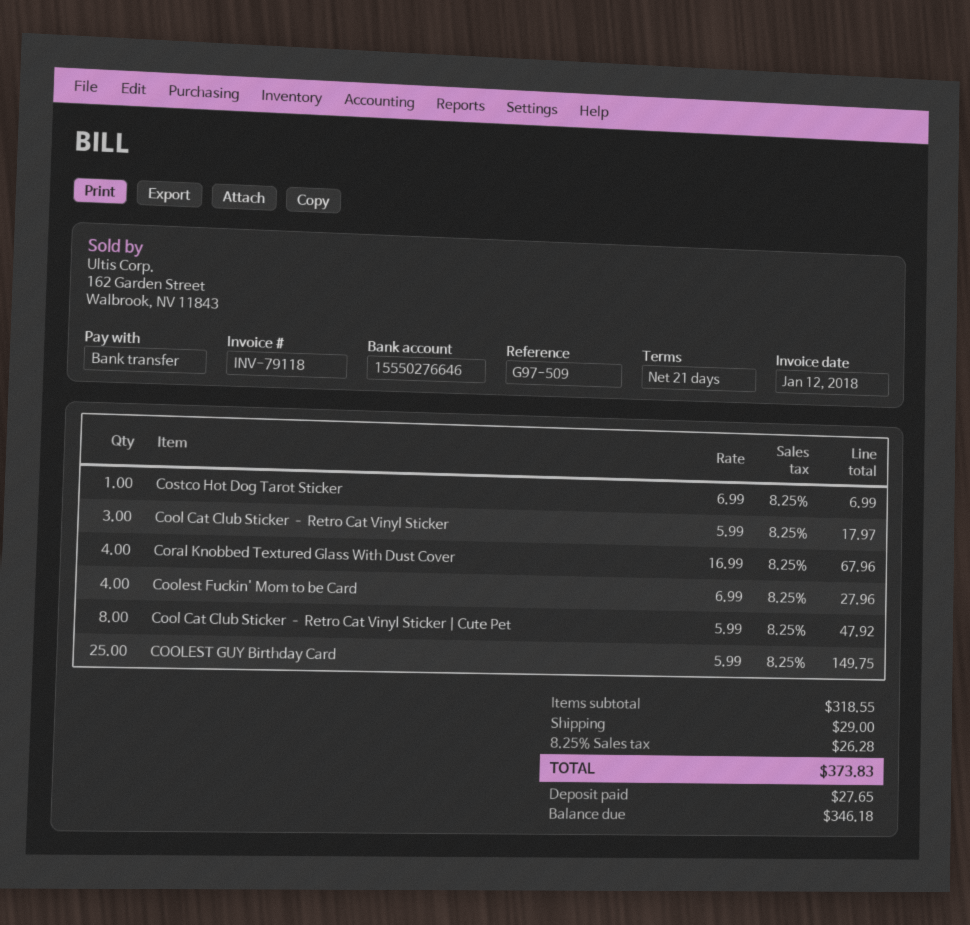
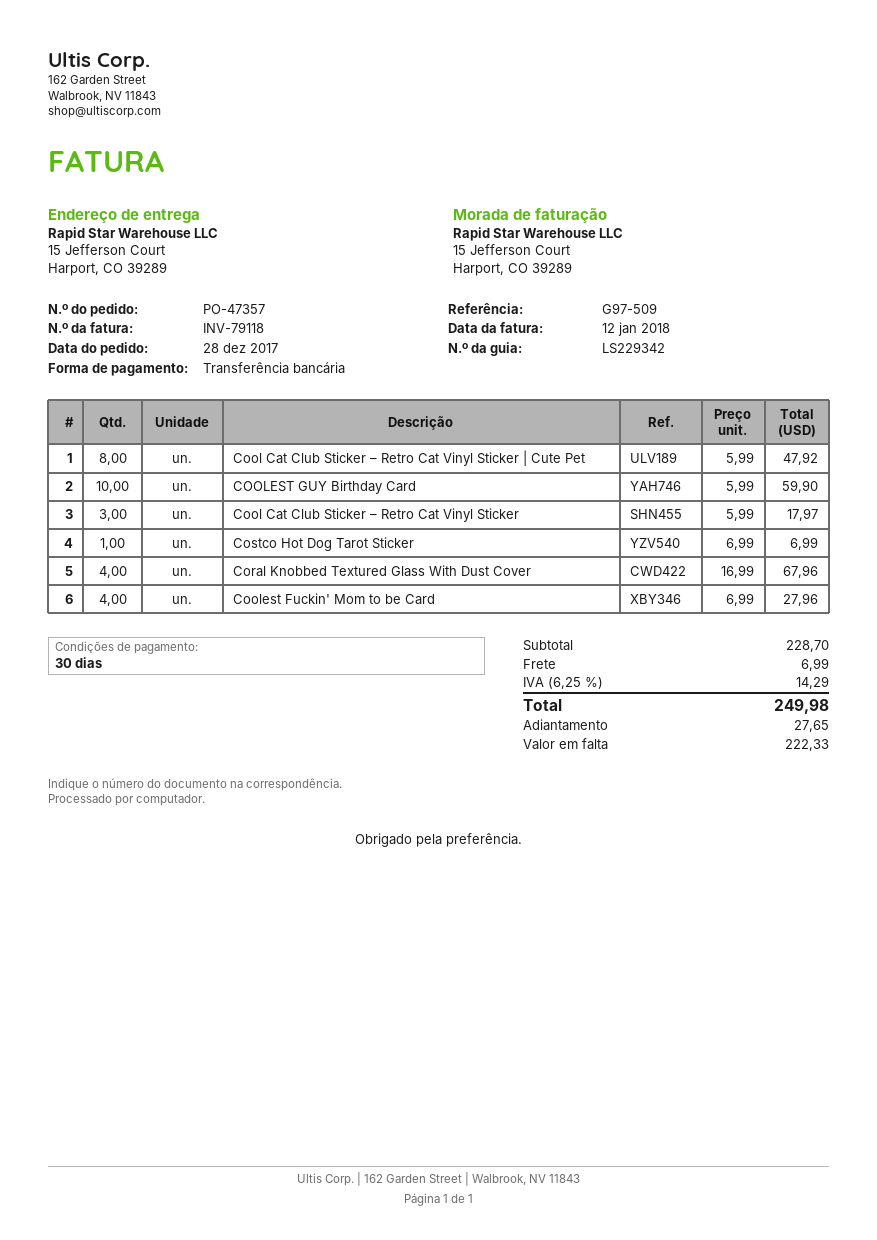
payment terms: 21 days -> 30 days
COOLEST GUY Birthday Card: 25 x 5.99 = 149.75 -> 10 x 5.99 = 59.90
subtotal: 318.55 -> 228.70
shipping: 29.00 -> 6.99
tax: 8.25% = 26.28 -> 6.25% = 14.29
total: 373.83 -> 249.98
balance: 346.18 -> 222.33

